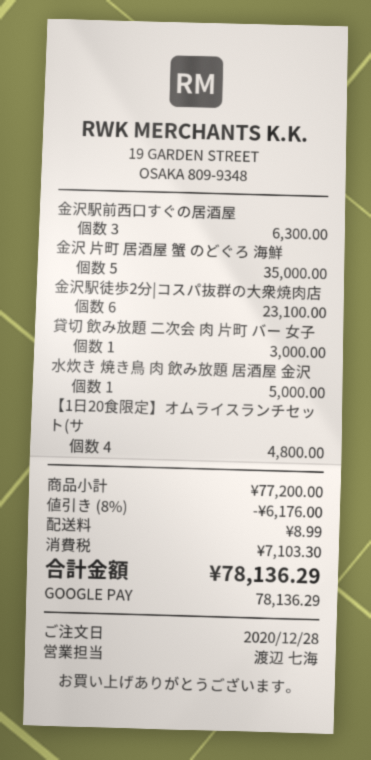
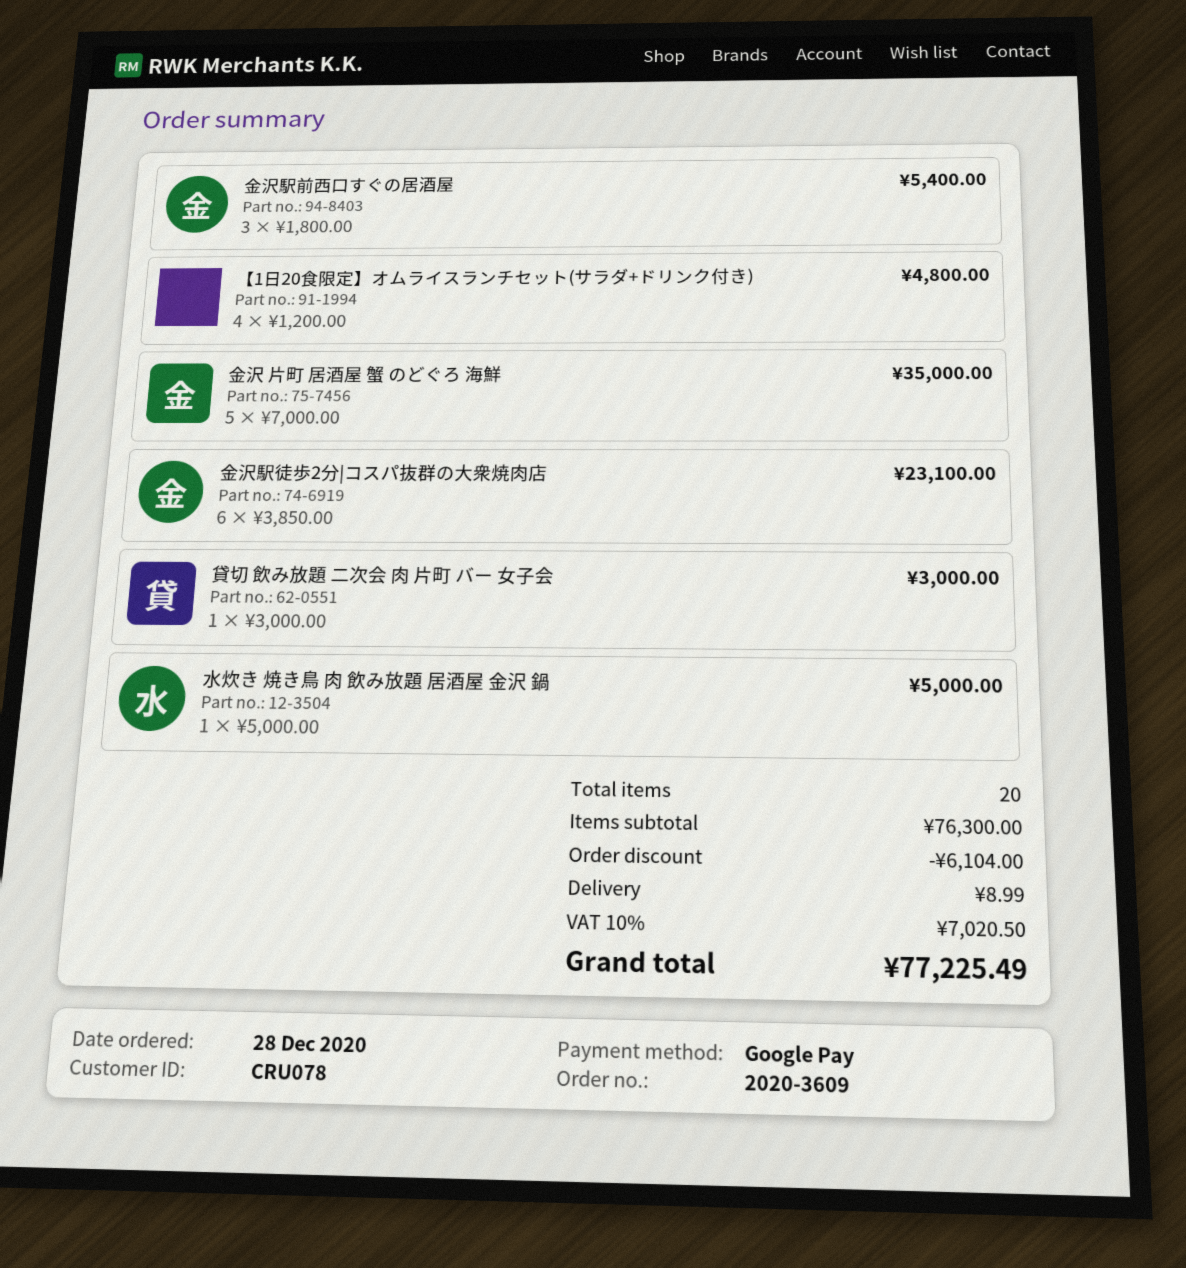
金沢駅前西口すぐの居酒屋: 3 for 6300.00 -> 3 for 5400.00
subtotal: 77200.00 -> 76300.00
discount: 6176.00 -> 6104.00
tax: 7103.30 -> 7020.50
total: 78136.29 -> 77225.49

